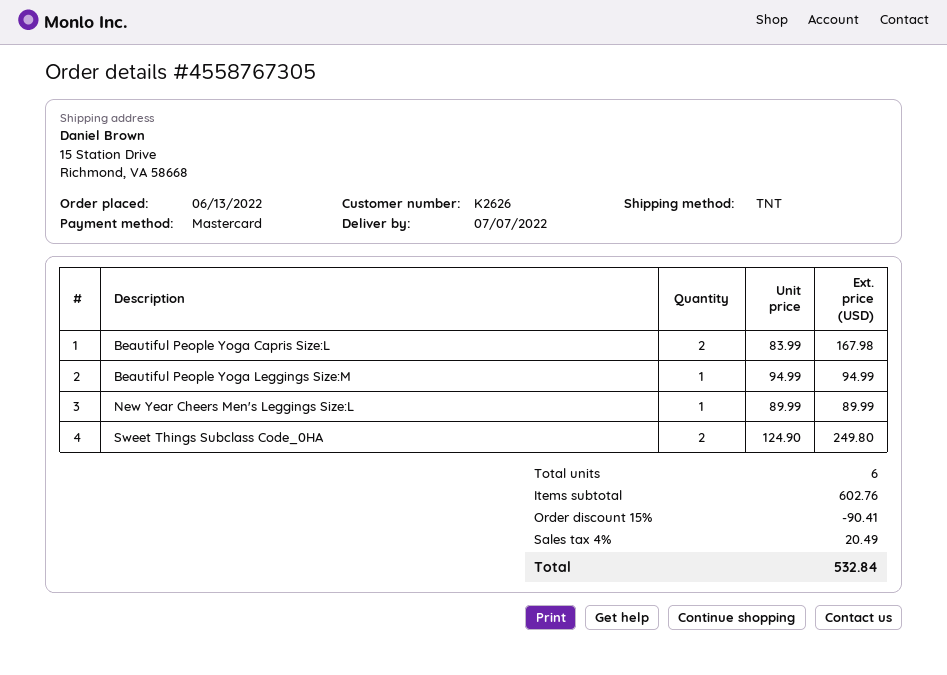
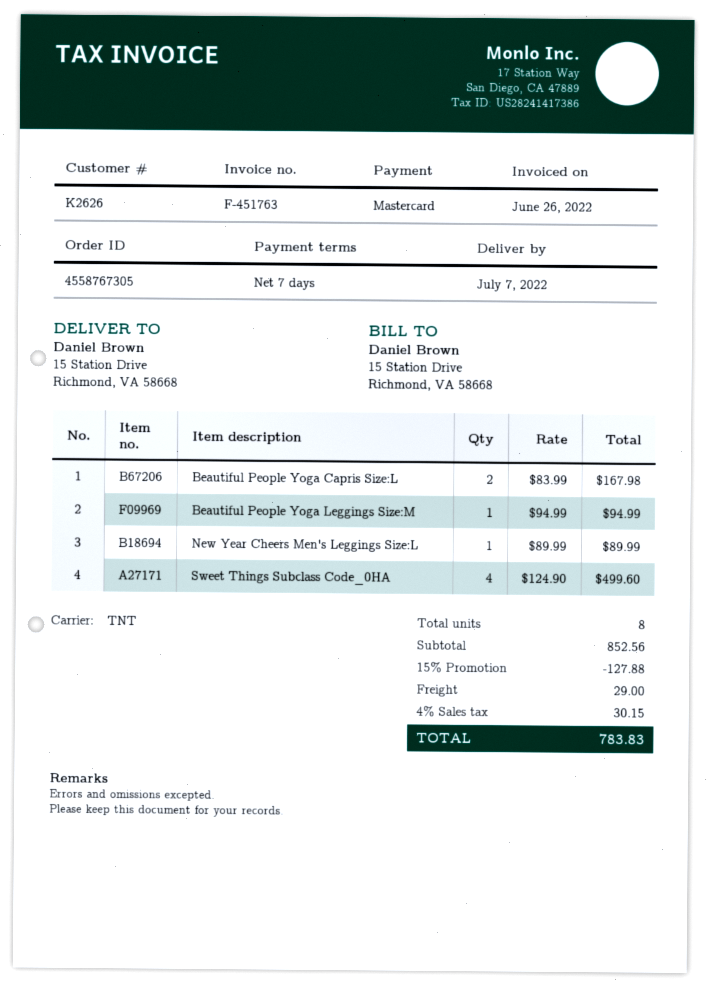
Sweet Things Subclass Code_0HA: 2 x 124.90 = 249.80 -> 4 x 124.90 = 499.60
total quantity: 6 -> 8
subtotal: 602.76 -> 852.56
discount: 15% = 90.41 -> 15% = 127.88
shipping: none -> 29.00
tax: 4% = 20.49 -> 4% = 30.15
total: 532.84 -> 783.83

